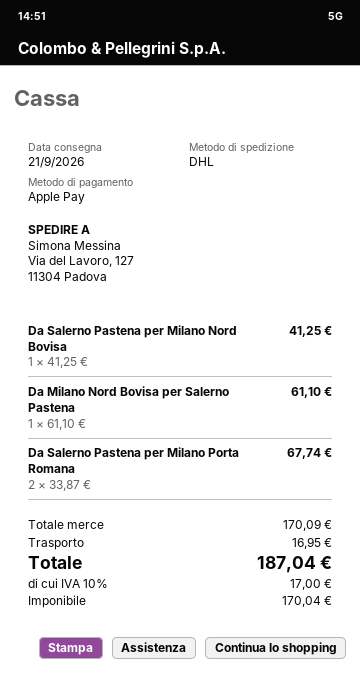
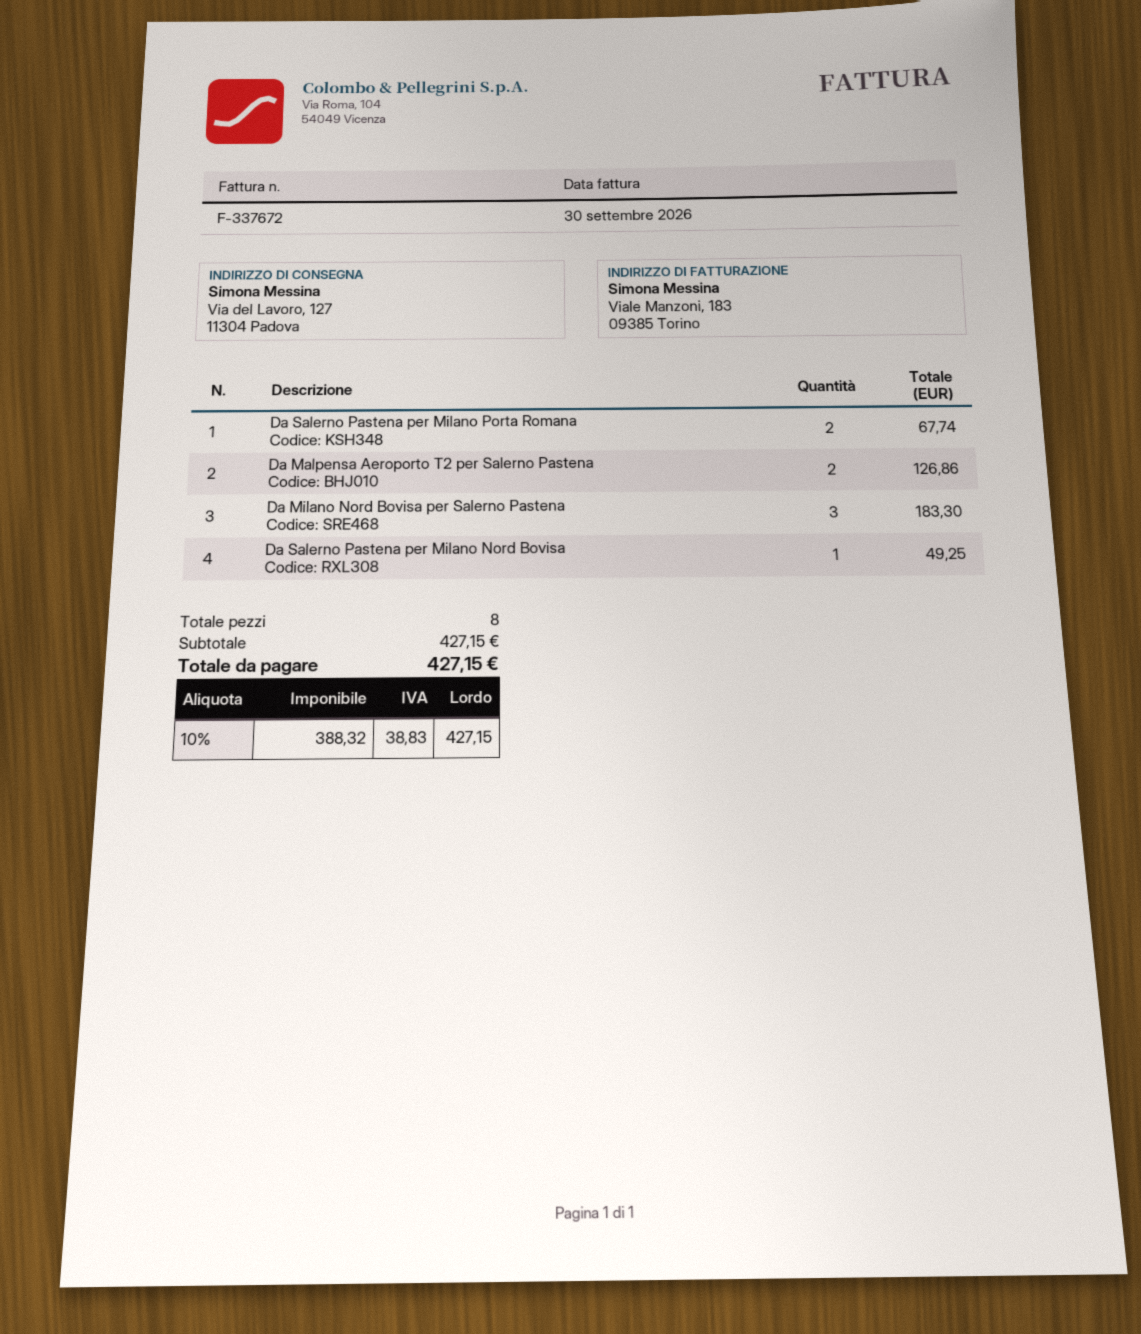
Da Salerno Pastena per Milano Nord Bovisa: 1 for 41.25 -> 1 for 49.25
Da Milano Nord Bovisa per Salerno Pastena: 1 for 61.10 -> 3 for 183.30
Da Malpensa Aeroporto T2 per Salerno Pastena: none -> 2 for 126.86
subtotal: 170.09 -> 427.15
shipping: 16.95 -> none
net: 170.04 -> 388.32
tax: 10% = 17.00 -> 10% = 38.83
total: 187.04 -> 427.15

